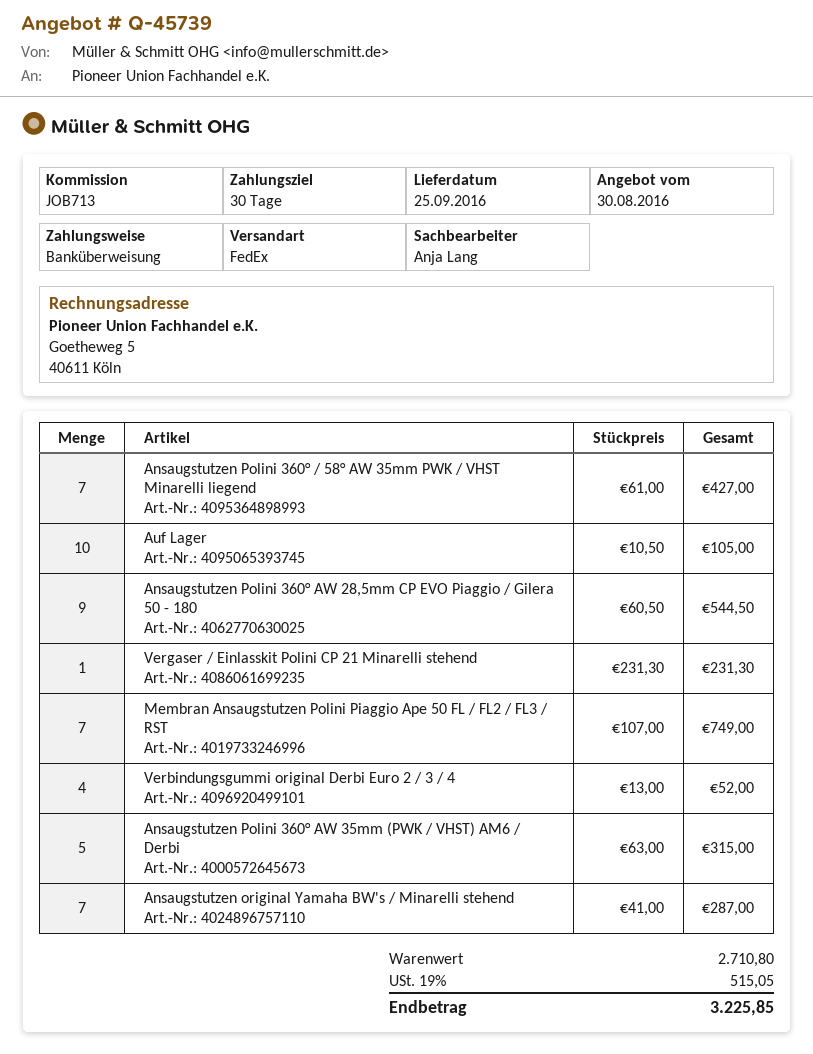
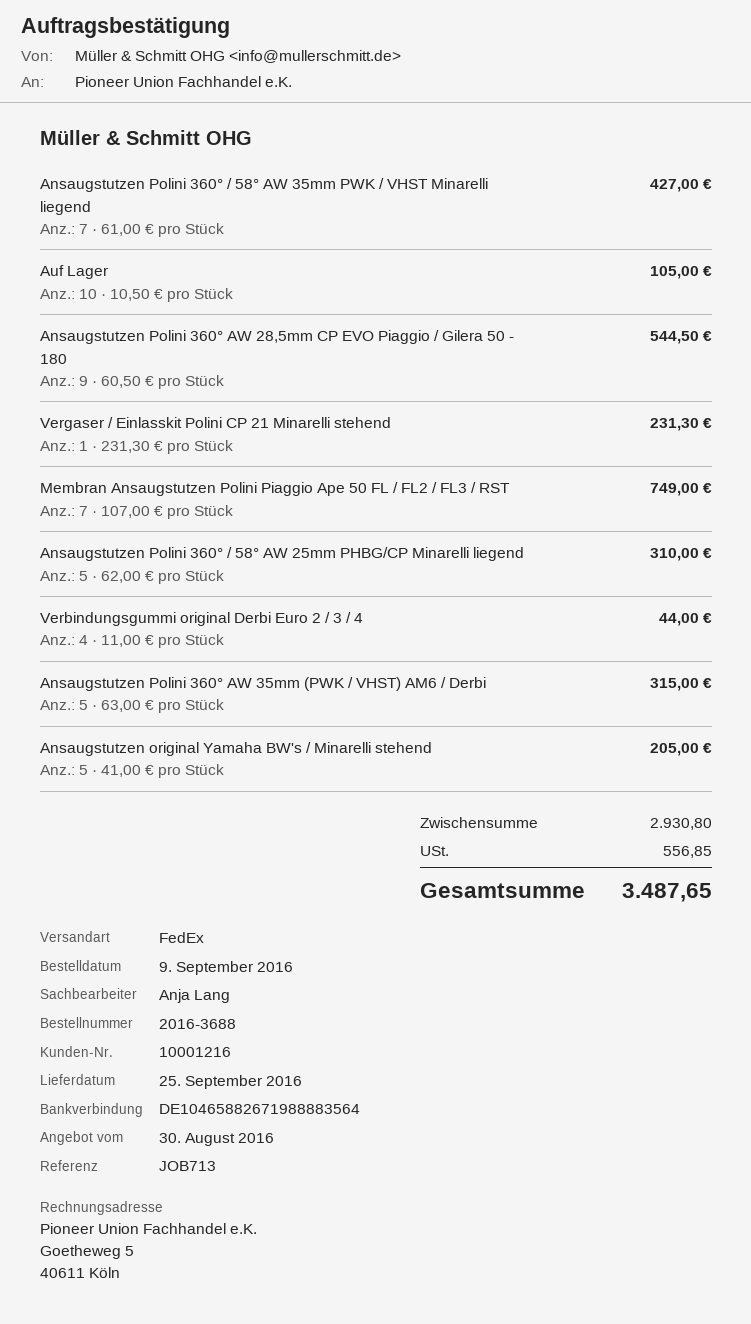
Verbindungsgummi original Derbi Euro 2 / 3 / 4: 4 x 13.00 = 52.00 -> 4 x 11.00 = 44.00
Ansaugstutzen original Yamaha BW's / Minarelli stehend: 7 x 41.00 = 287.00 -> 5 x 41.00 = 205.00
Ansaugstutzen Polini 360° / 58° AW 25mm PHBG/CP Minarelli liegend: none -> 5 x 62.00 = 310.00
subtotal: 2710.80 -> 2930.80
tax: 515.05 -> 556.85
total: 3225.85 -> 3487.65

